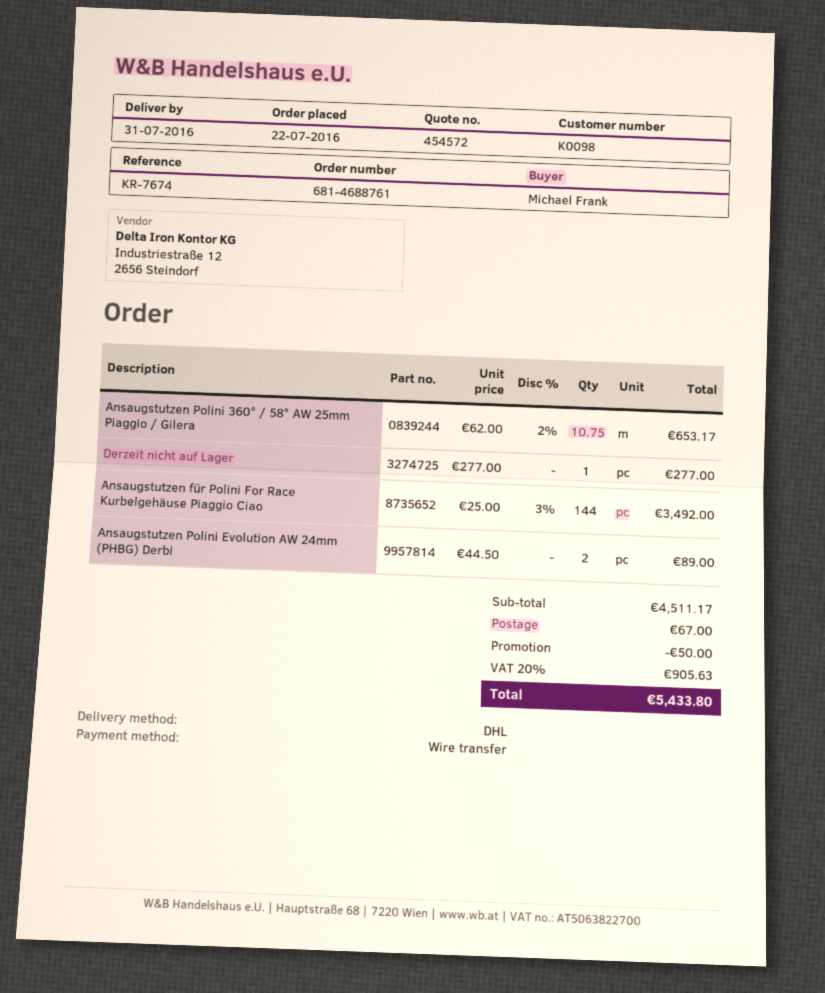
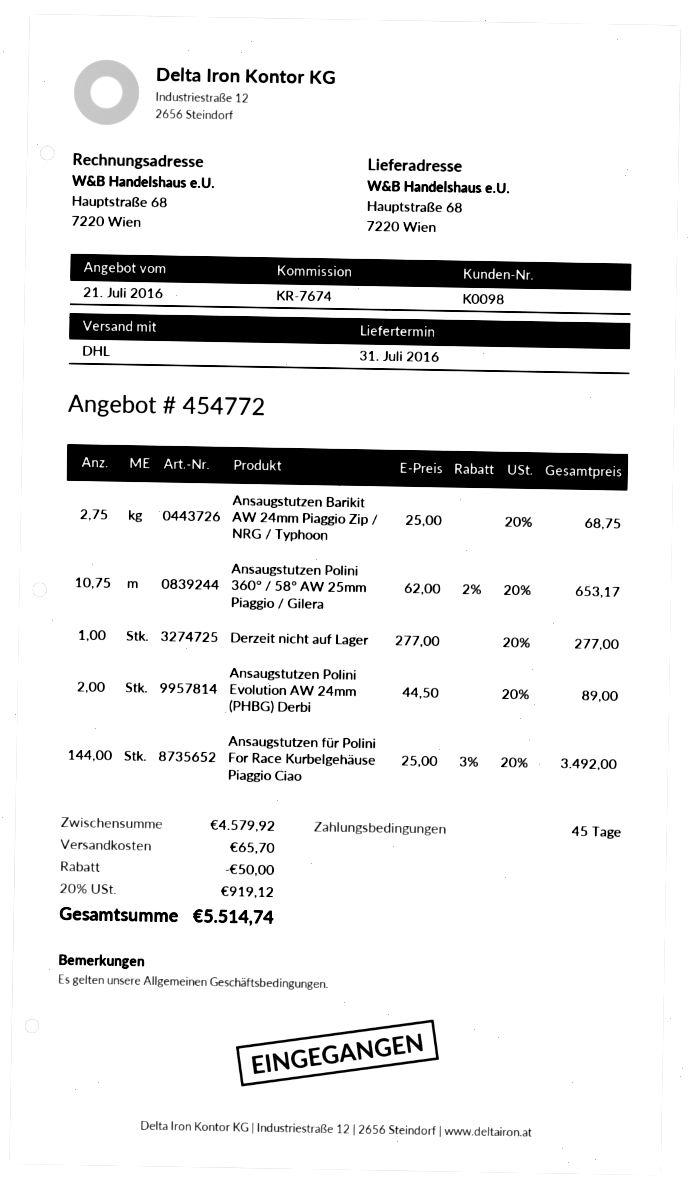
quote number: 454572 -> 454772
Ansaugstutzen Barikit AW 24mm Piaggio Zip / NRG / Typhoon: none -> 2.75 x 25.00 = 68.75
subtotal: 4511.17 -> 4579.92
shipping: 67.00 -> 65.70
tax: 20% = 905.63 -> 20% = 919.12
total: 5433.80 -> 5514.74

